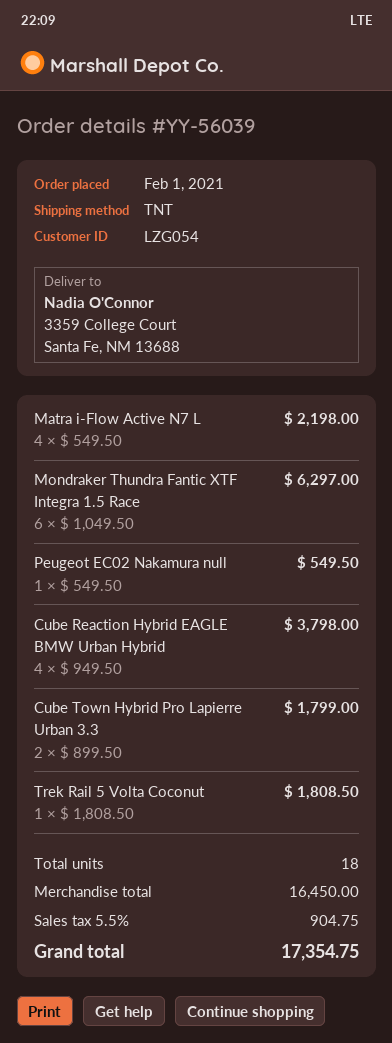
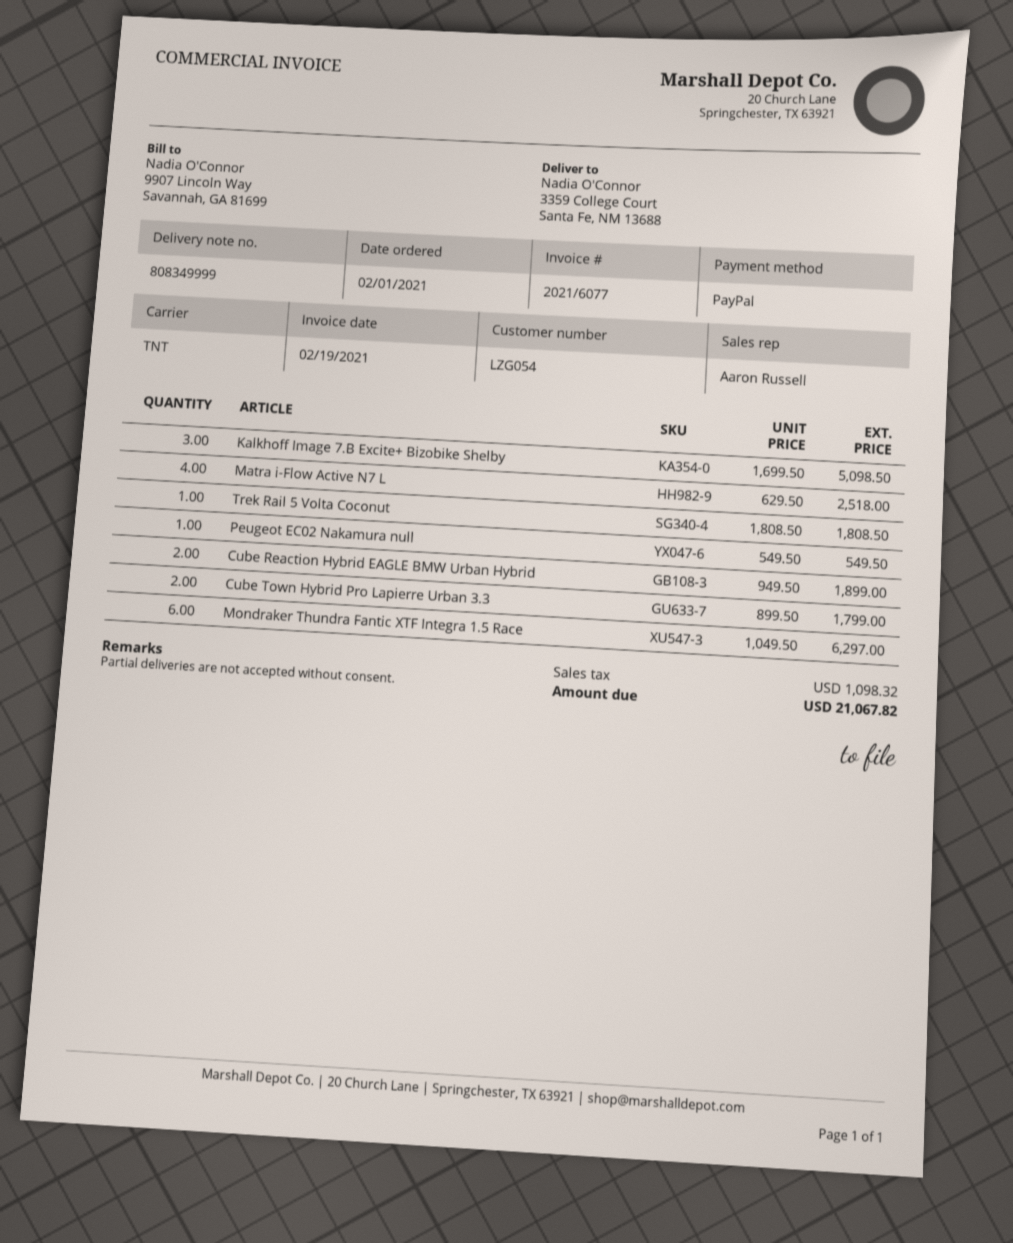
Matra i-Flow Active N7 L: 4 x 549.50 = 2198.00 -> 4 x 629.50 = 2518.00
Cube Reaction Hybrid EAGLE BMW Urban Hybrid: 4 x 949.50 = 3798.00 -> 2 x 949.50 = 1899.00
Kalkhoff Image 7.B Excite+ Bizobike Shelby: none -> 3 x 1699.50 = 5098.50
tax: 904.75 -> 1098.32
total: 17354.75 -> 21067.82

